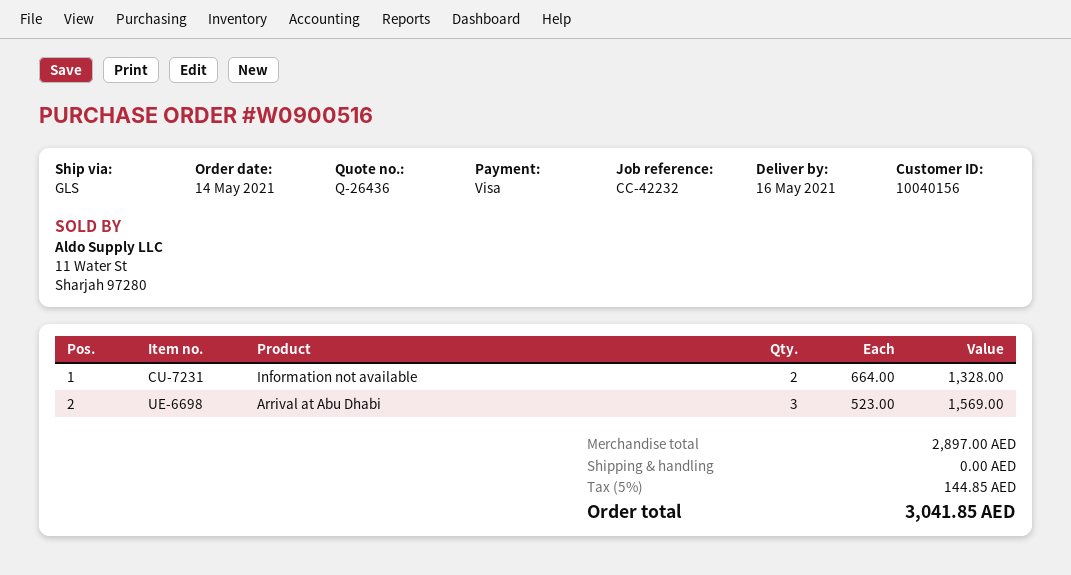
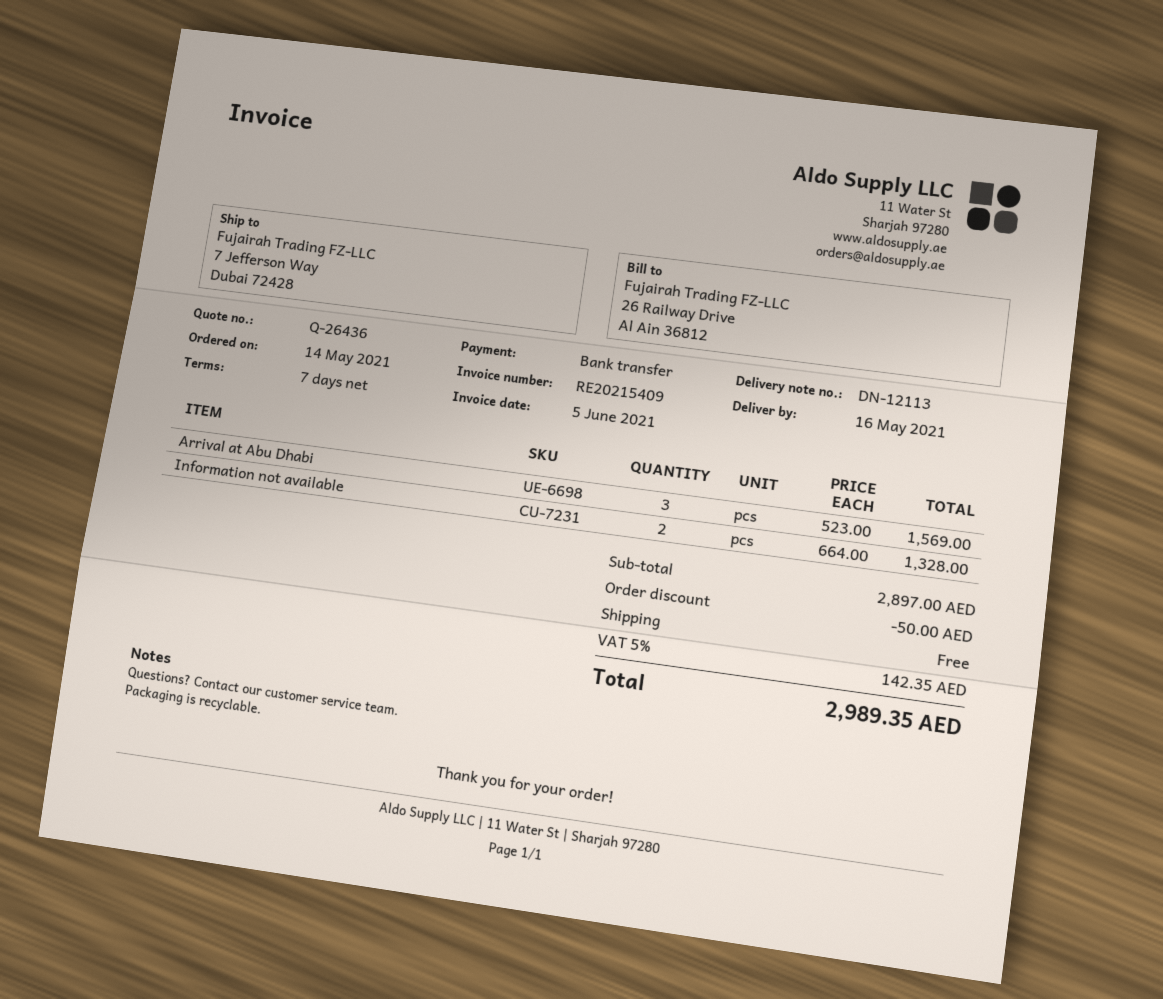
payment method: Visa -> bank transfer
discount: none -> 50.00
tax: 5% = 144.85 -> 5% = 142.35
total: 3041.85 -> 2989.35

